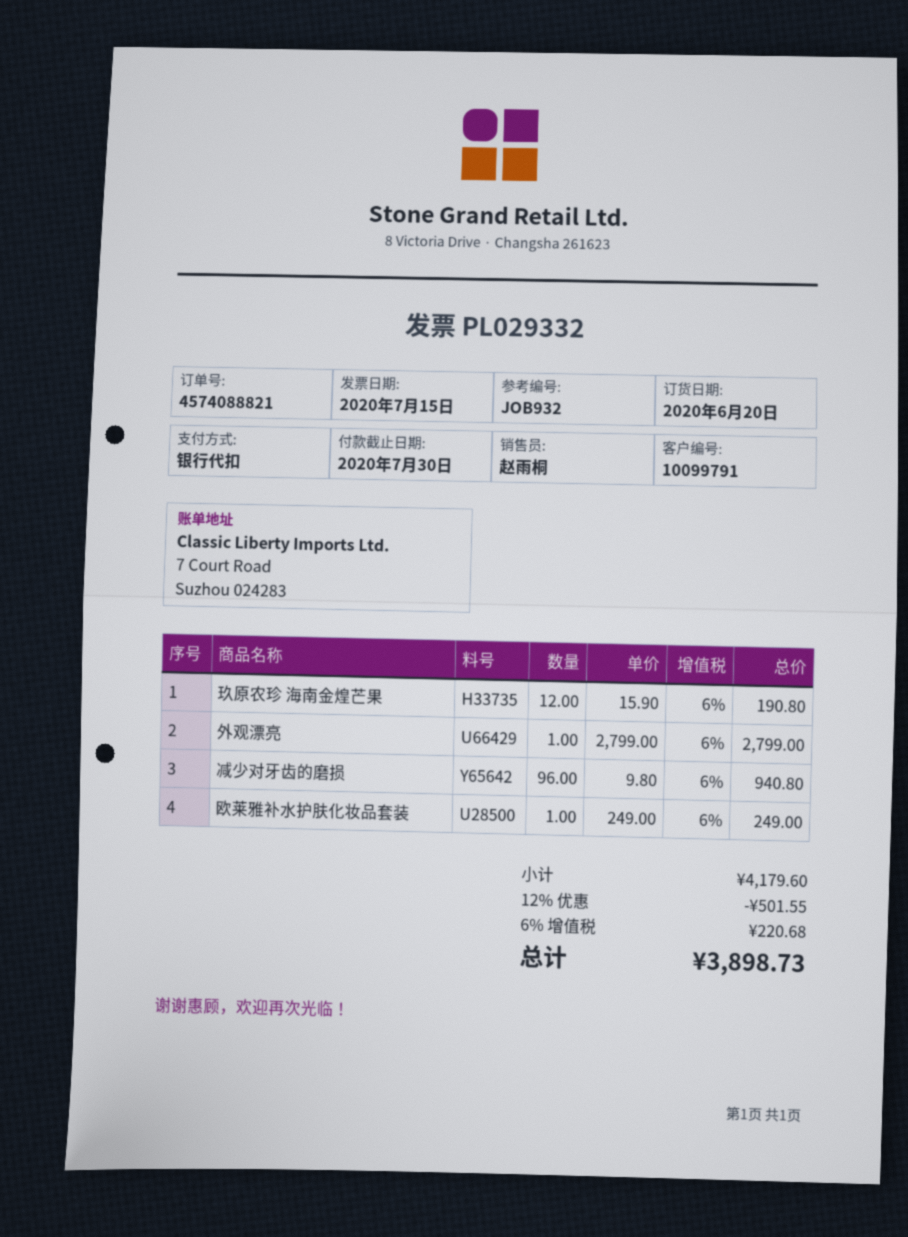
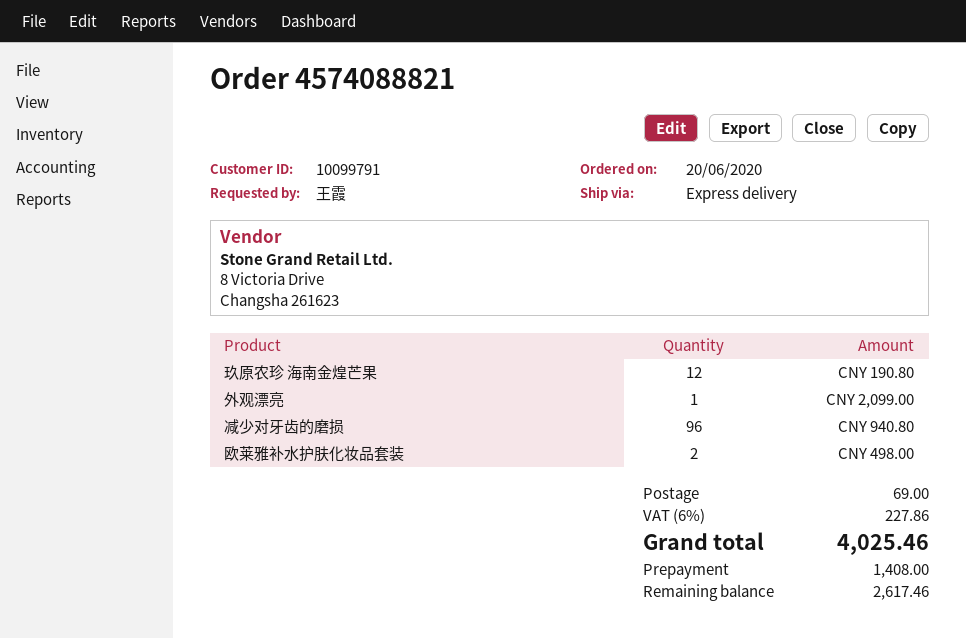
外观漂亮: 1 for 2799.00 -> 1 for 2099.00
欧莱雅补水护肤化妆品套装: 1 for 249.00 -> 2 for 498.00
discount: 12% = 501.55 -> none
shipping: none -> 69.00
tax: 6% = 220.68 -> 6% = 227.86
total: 3898.73 -> 4025.46

